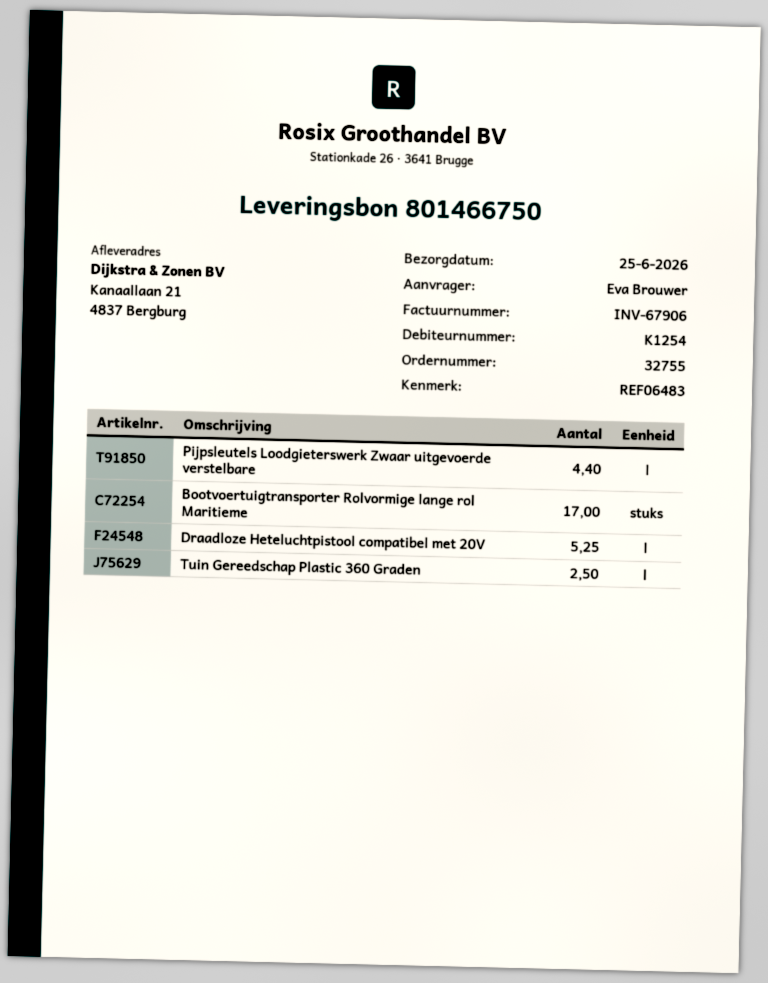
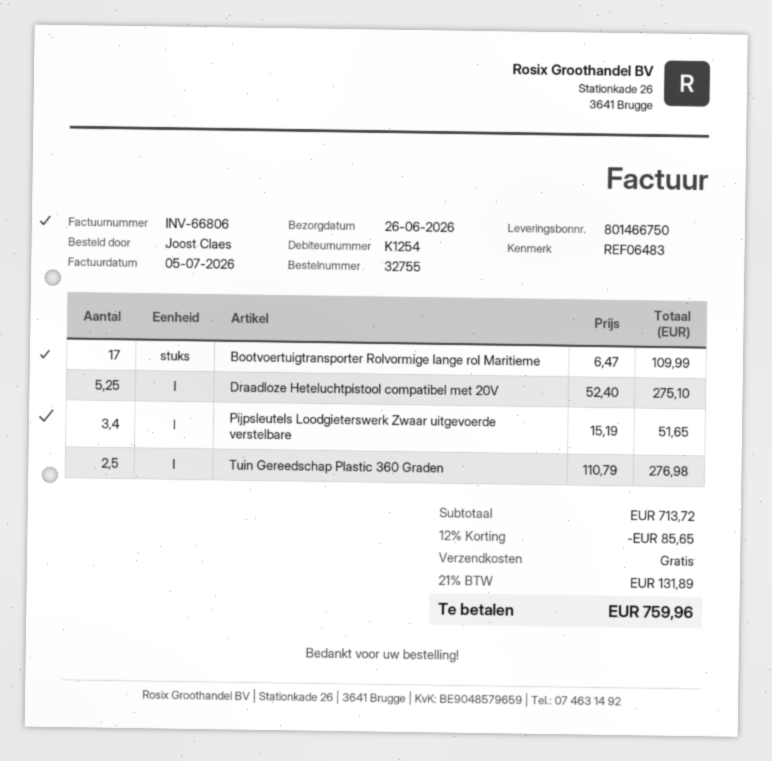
delivery date: 2026-06-25 -> 2026-06-26
invoice number: INV-67906 -> INV-66806
ordered by: Eva Brouwer -> Joost Claes
Pijpsleutels Loodgieterswerk Zwaar uitgevoerde verstelbare: 4.4 -> 3.4

